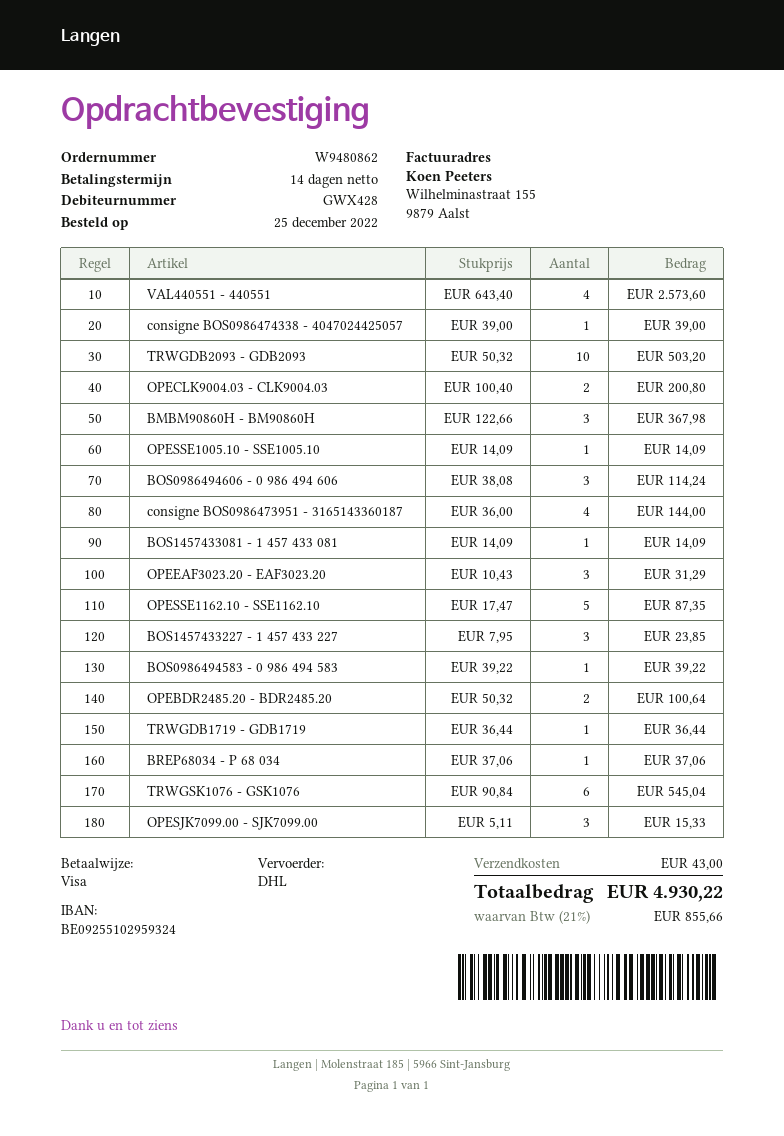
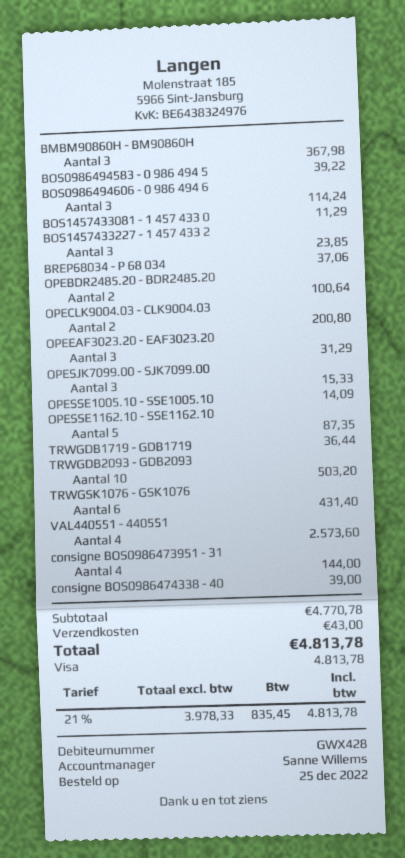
BOS1457433081 - 1 457 433 081: 1 for 14.09 -> 1 for 11.29
TRWGSK1076 - GSK1076: 6 for 545.04 -> 6 for 431.40
tax: 21% = 855.66 -> 21% = 835.45
total: 4930.22 -> 4813.78

